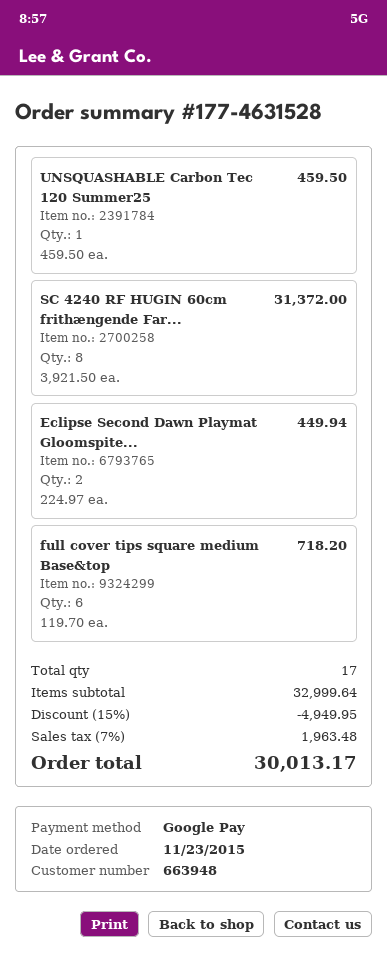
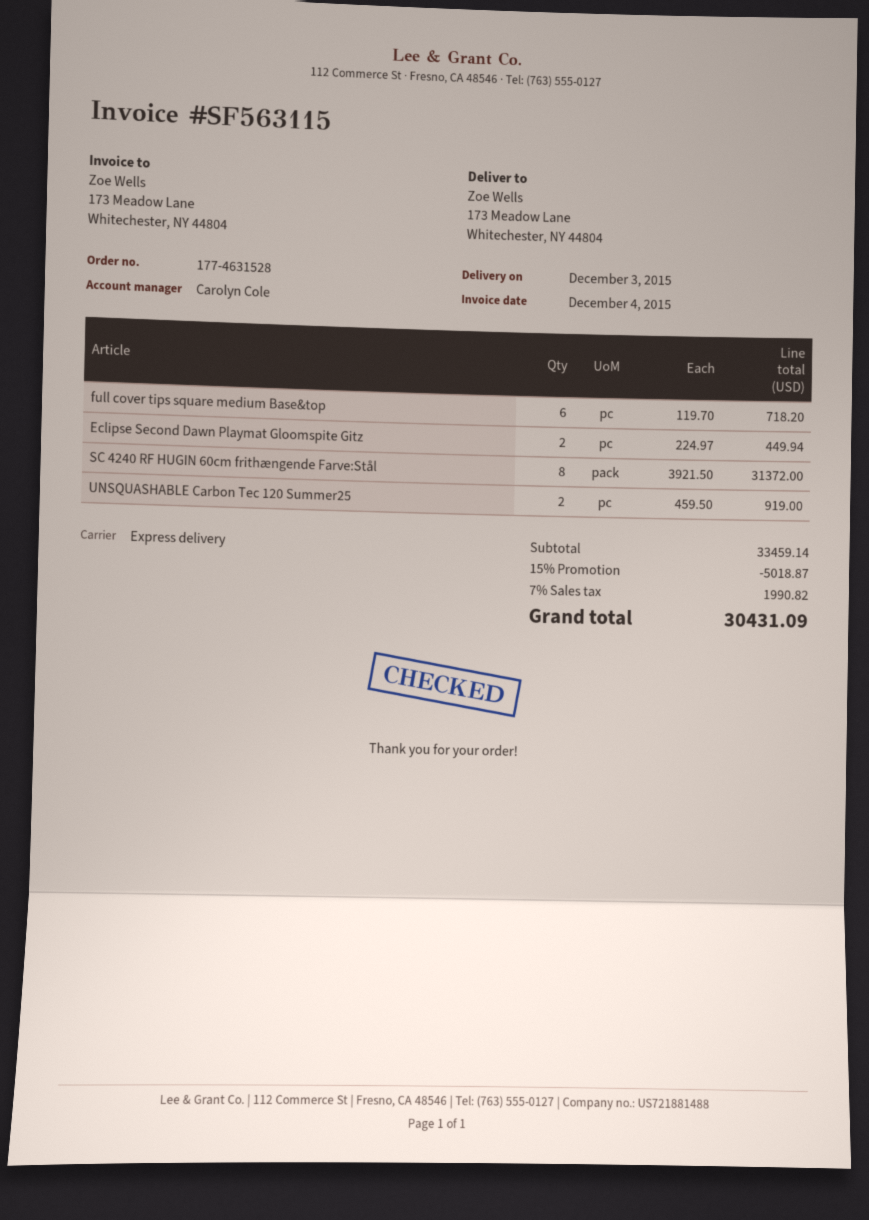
UNSQUASHABLE Carbon Tec 120 Summer25: 1 x 459.50 = 459.50 -> 2 x 459.50 = 919.00
subtotal: 32999.64 -> 33459.14
discount: 15% = 4949.95 -> 15% = 5018.87
tax: 7% = 1963.48 -> 7% = 1990.82
total: 30013.17 -> 30431.09

